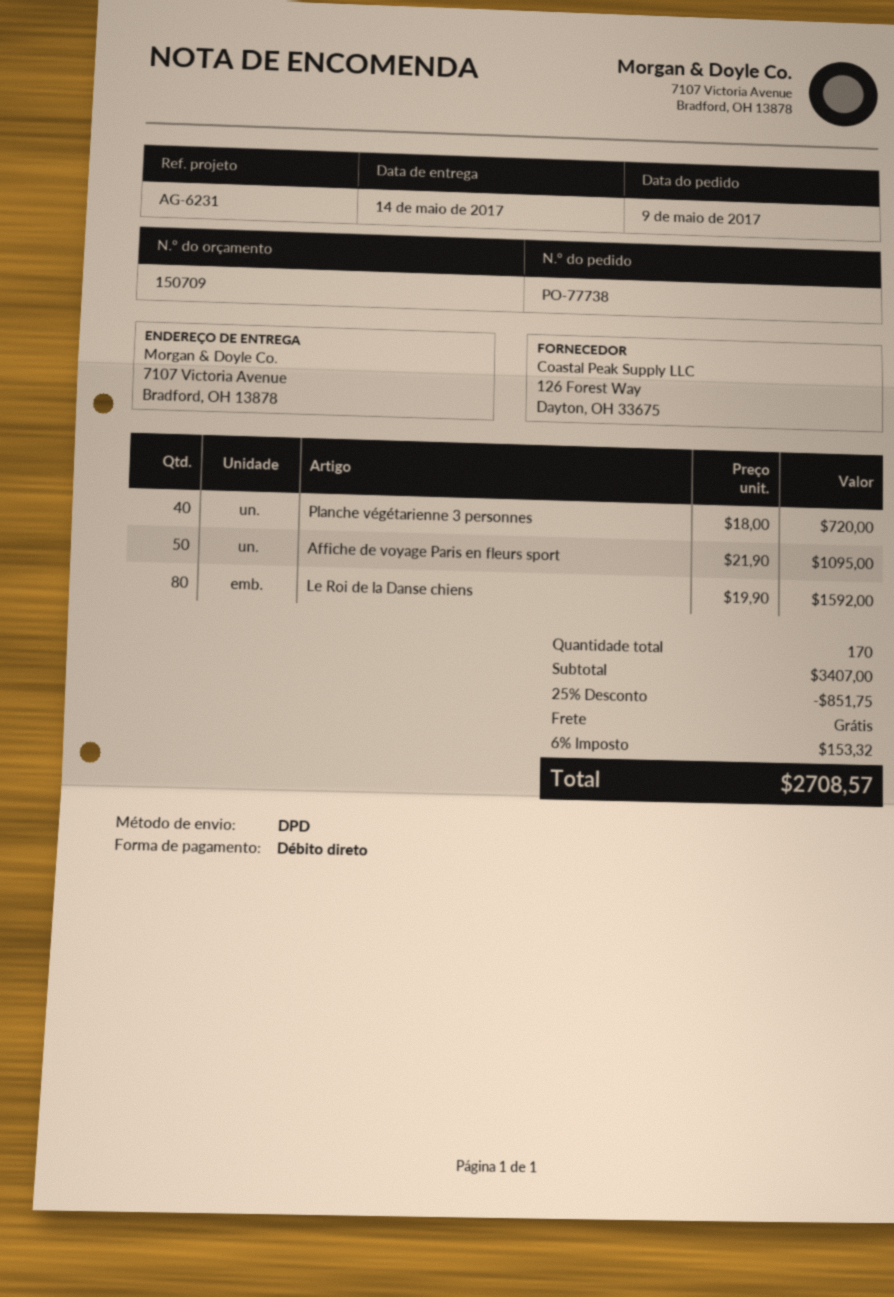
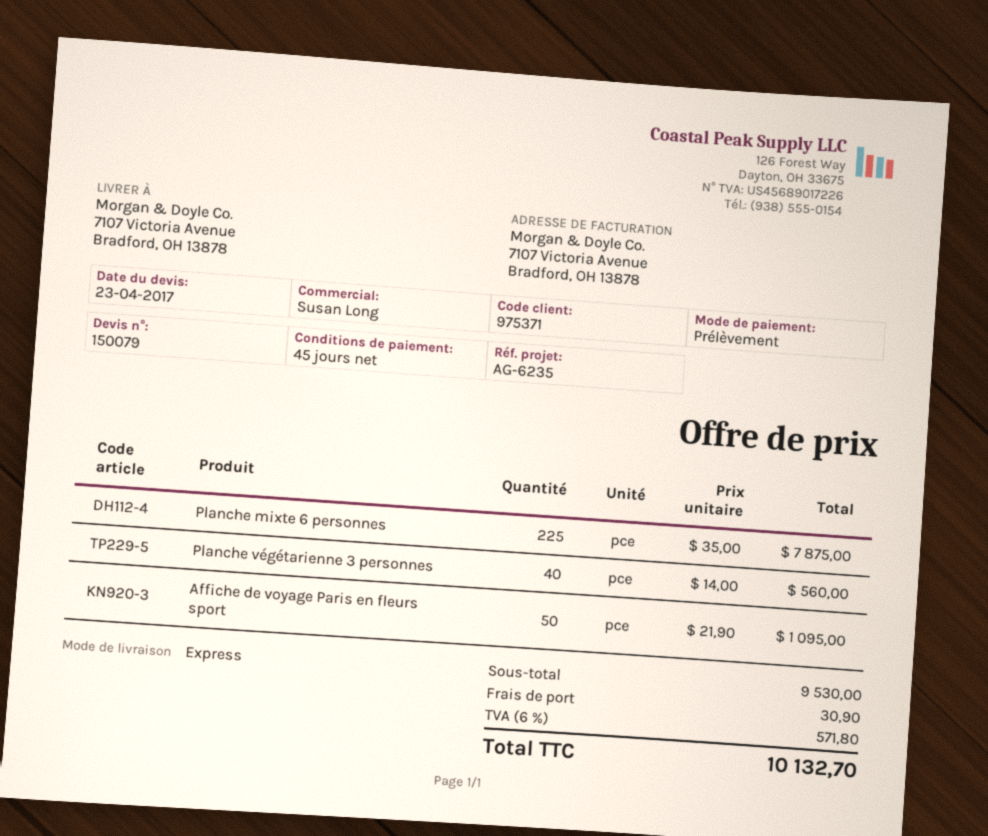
quote number: 150709 -> 150079
reference: AG-6231 -> AG-6235
shipping method: DPD -> express
Planche végétarienne 3 personnes: 40 x 18.00 = 720.00 -> 40 x 14.00 = 560.00
Le Roi de la Danse chiens: 80 x 19.90 = 1592.00 -> none
Planche mixte 6 personnes: none -> 225 x 35.00 = 7875.00
subtotal: 3407.00 -> 9530.00
discount: 25% = 851.75 -> none
shipping: 0.00 -> 30.90
tax: 6% = 153.32 -> 6% = 571.80
total: 2708.57 -> 10132.70

